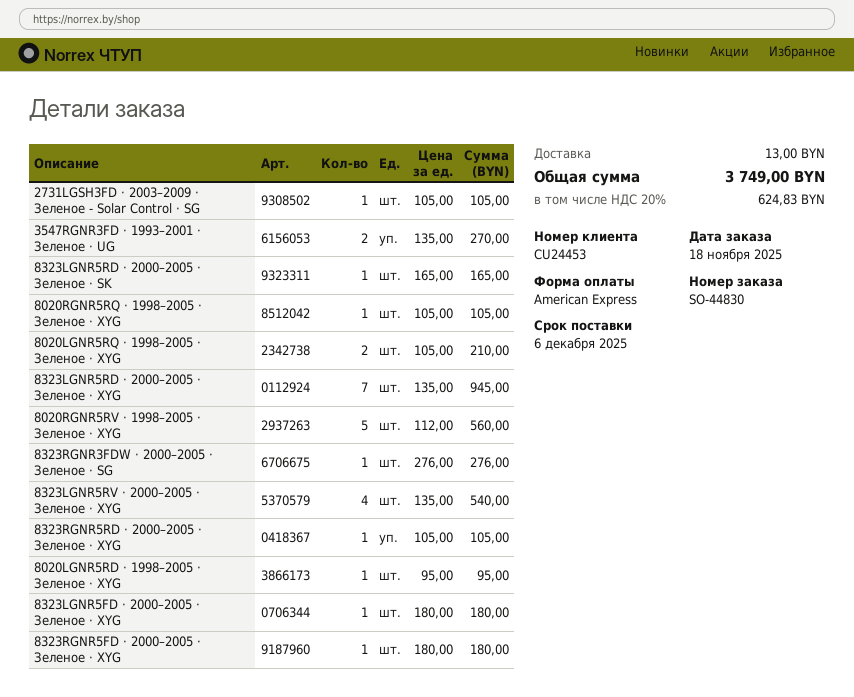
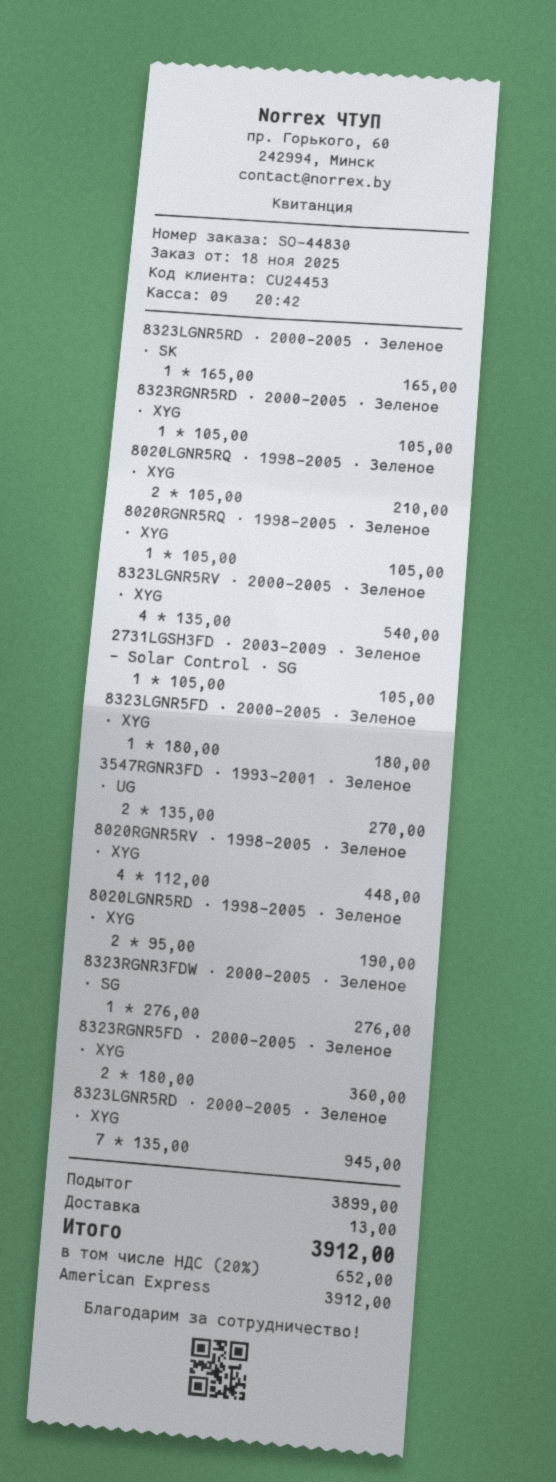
8020RGNR5RV · 1998–2005 · Зеленое · XYG: 5 x 112.00 = 560.00 -> 4 x 112.00 = 448.00
8020LGNR5RD · 1998–2005 · Зеленое · XYG: 1 x 95.00 = 95.00 -> 2 x 95.00 = 190.00
8323RGNR5FD · 2000–2005 · Зеленое · XYG: 1 x 180.00 = 180.00 -> 2 x 180.00 = 360.00
tax: 20% = 624.83 -> 20% = 652.00
total: 3749.00 -> 3912.00

